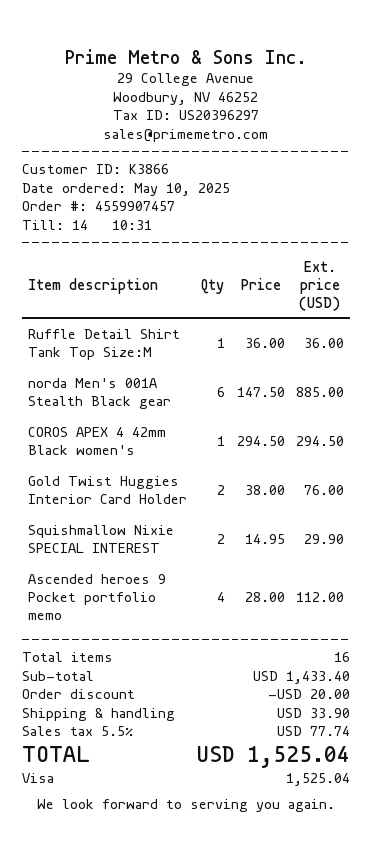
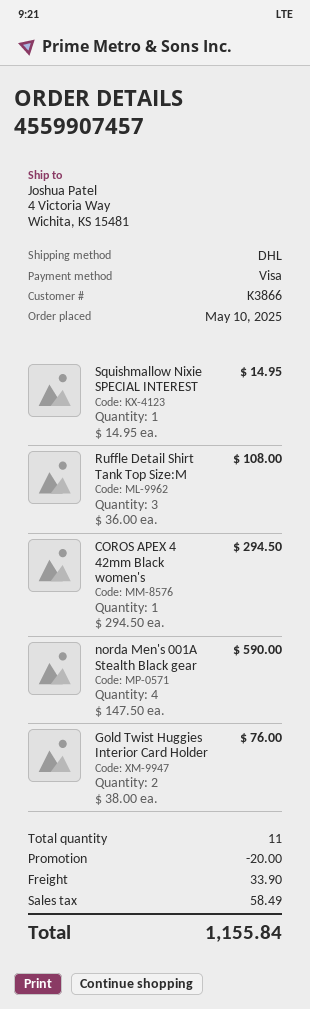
Ruffle Detail Shirt Tank Top Size:M: 1 x 36.00 = 36.00 -> 3 x 36.00 = 108.00
norda Men's 001A Stealth Black gear: 6 x 147.50 = 885.00 -> 4 x 147.50 = 590.00
Squishmallow Nixie SPECIAL INTEREST: 2 x 14.95 = 29.90 -> 1 x 14.95 = 14.95
Ascended heroes 9 Pocket portfolio memo: 4 x 28.00 = 112.00 -> none
total quantity: 16 -> 11
tax: 77.74 -> 58.49
total: 1525.04 -> 1155.84

